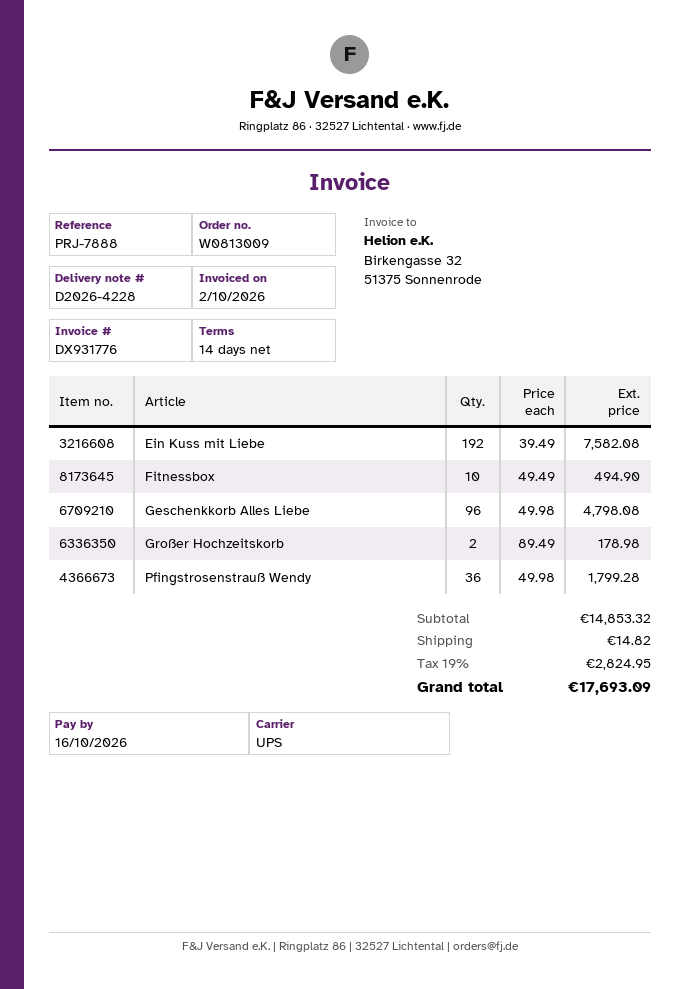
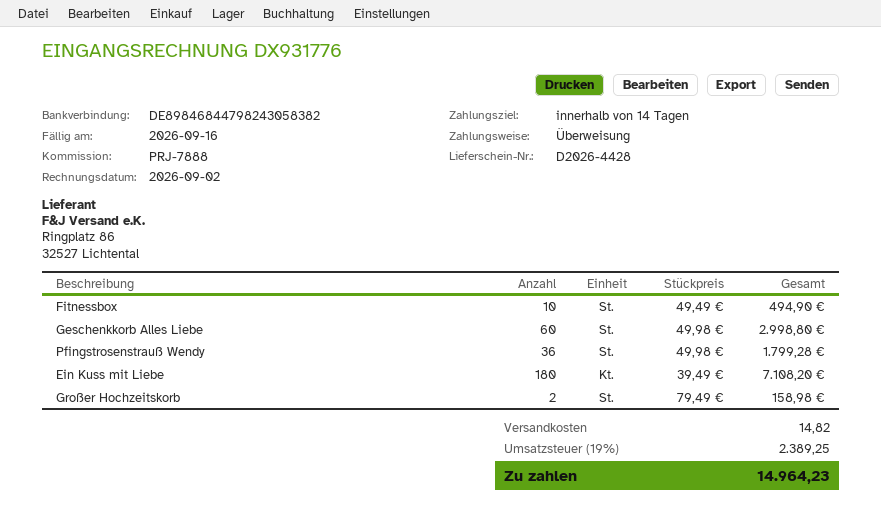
delivery note number: D2026-4228 -> D2026-4428
invoice date: 2026-10-02 -> 2026-09-02
due date: 2026-10-16 -> 2026-09-16
Ein Kuss mit Liebe: 192 x 39.49 = 7582.08 -> 180 x 39.49 = 7108.20
Geschenkkorb Alles Liebe: 96 x 49.98 = 4798.08 -> 60 x 49.98 = 2998.80
Großer Hochzeitskorb: 2 x 89.49 = 178.98 -> 2 x 79.49 = 158.98
tax: 19% = 2824.95 -> 19% = 2389.25
total: 17693.09 -> 14964.23

